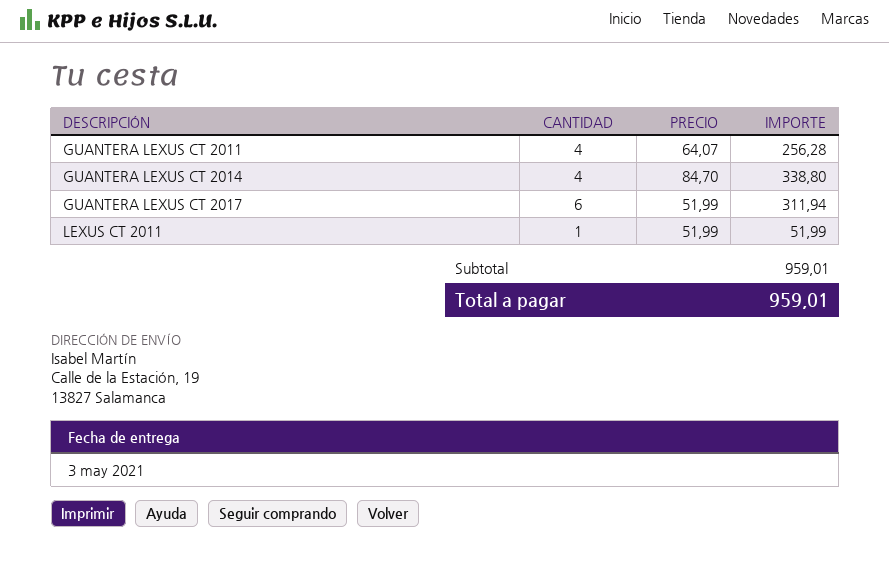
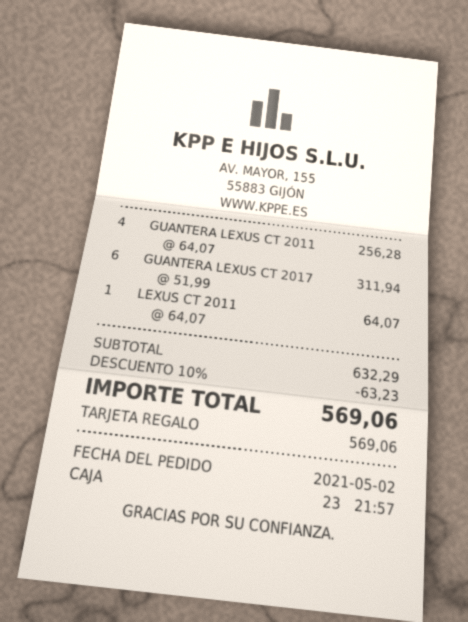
GUANTERA LEXUS CT 2014: 4 x 84.70 = 338.80 -> none
LEXUS CT 2011: 1 x 51.99 = 51.99 -> 1 x 64.07 = 64.07
subtotal: 959.01 -> 632.29
discount: none -> 10% = 63.23
total: 959.01 -> 569.06

